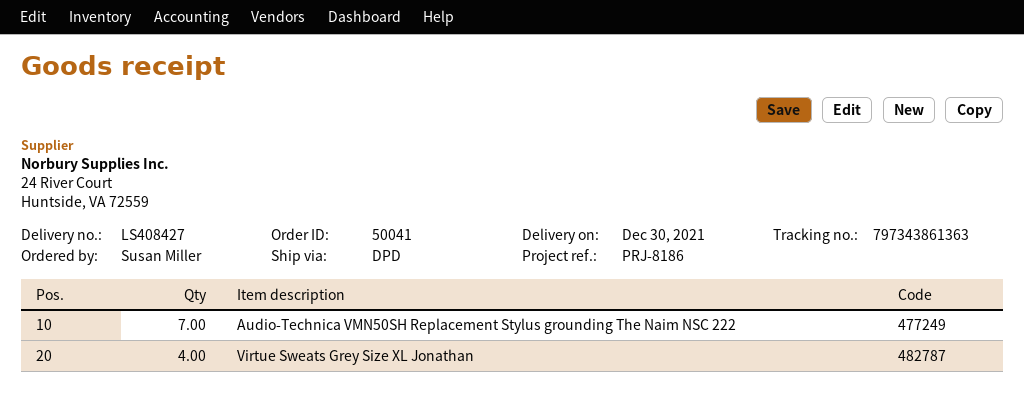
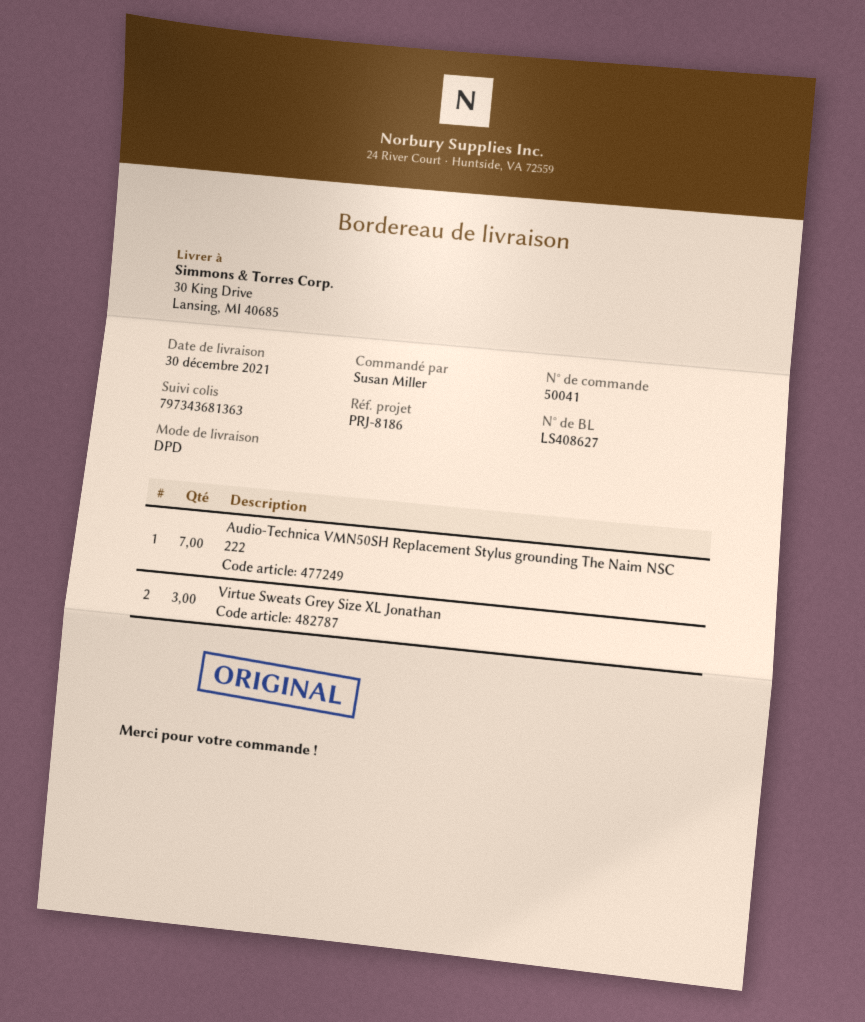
delivery note number: LS408427 -> LS408627
tracking number: 797343861363 -> 797343681363
Virtue Sweats Grey Size XL Jonathan: 4 -> 3

